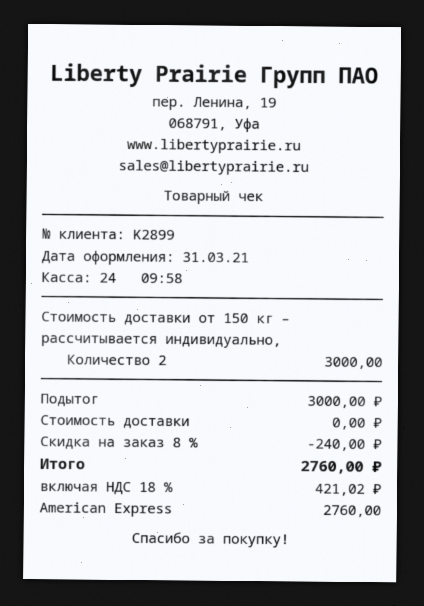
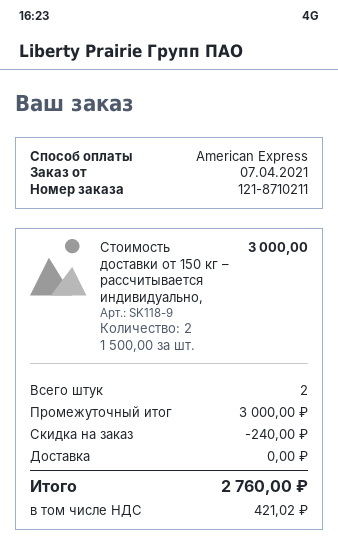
order date: 2021-03-31 -> 2021-04-07

